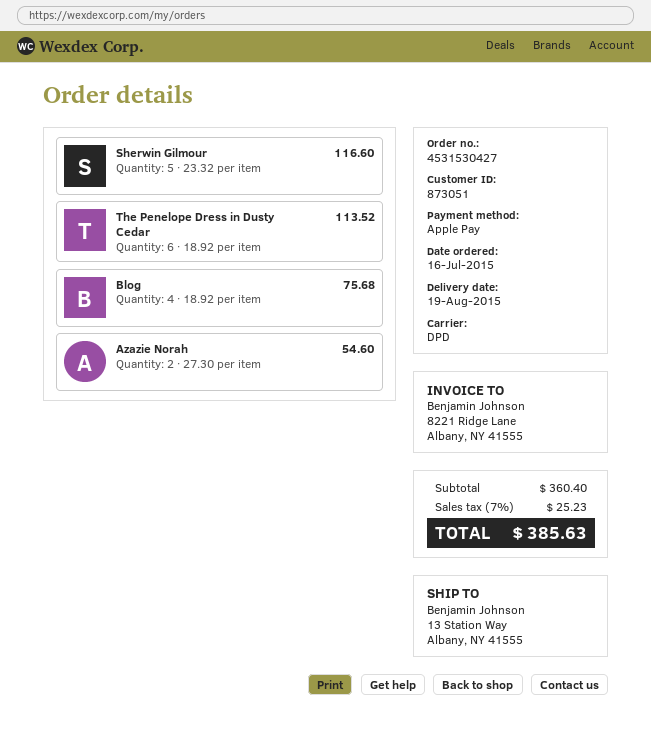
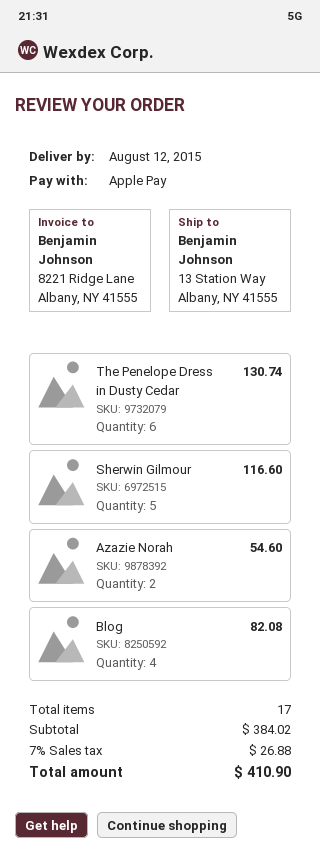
delivery date: 2015-08-19 -> 2015-08-12
The Penelope Dress in Dusty Cedar: 6 for 113.52 -> 6 for 130.74
Blog: 4 for 75.68 -> 4 for 82.08
subtotal: 360.40 -> 384.02
tax: 7% = 25.23 -> 7% = 26.88
total: 385.63 -> 410.90

